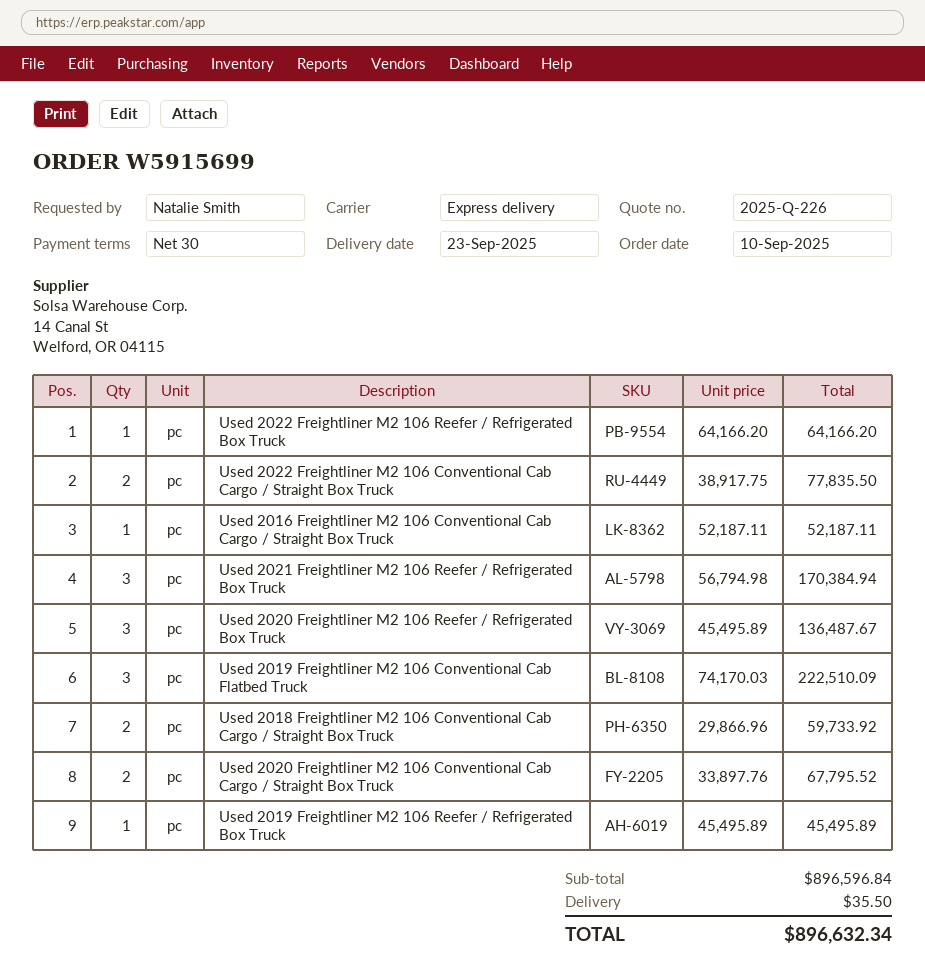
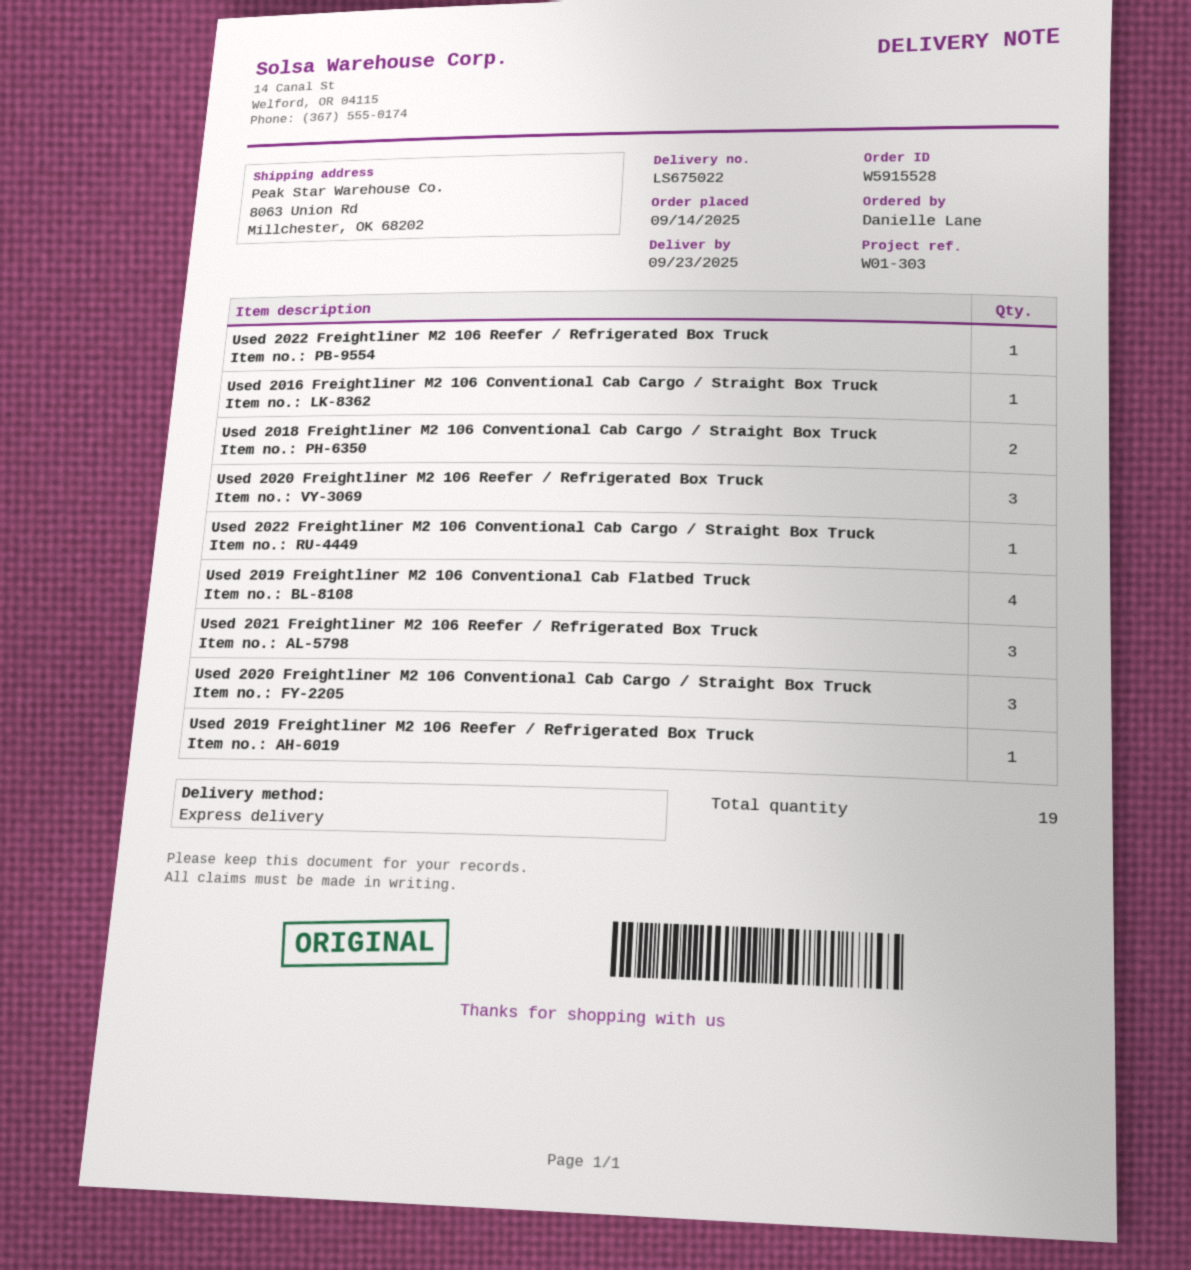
order number: W5915699 -> W5915528
order date: 2025-09-10 -> 2025-09-14
ordered by: Natalie Smith -> Danielle Lane
Used 2022 Freightliner M2 106 Conventional Cab Cargo / Straight Box Truck: 2 -> 1
Used 2019 Freightliner M2 106 Conventional Cab Flatbed Truck: 3 -> 4
Used 2020 Freightliner M2 106 Conventional Cab Cargo / Straight Box Truck: 2 -> 3

